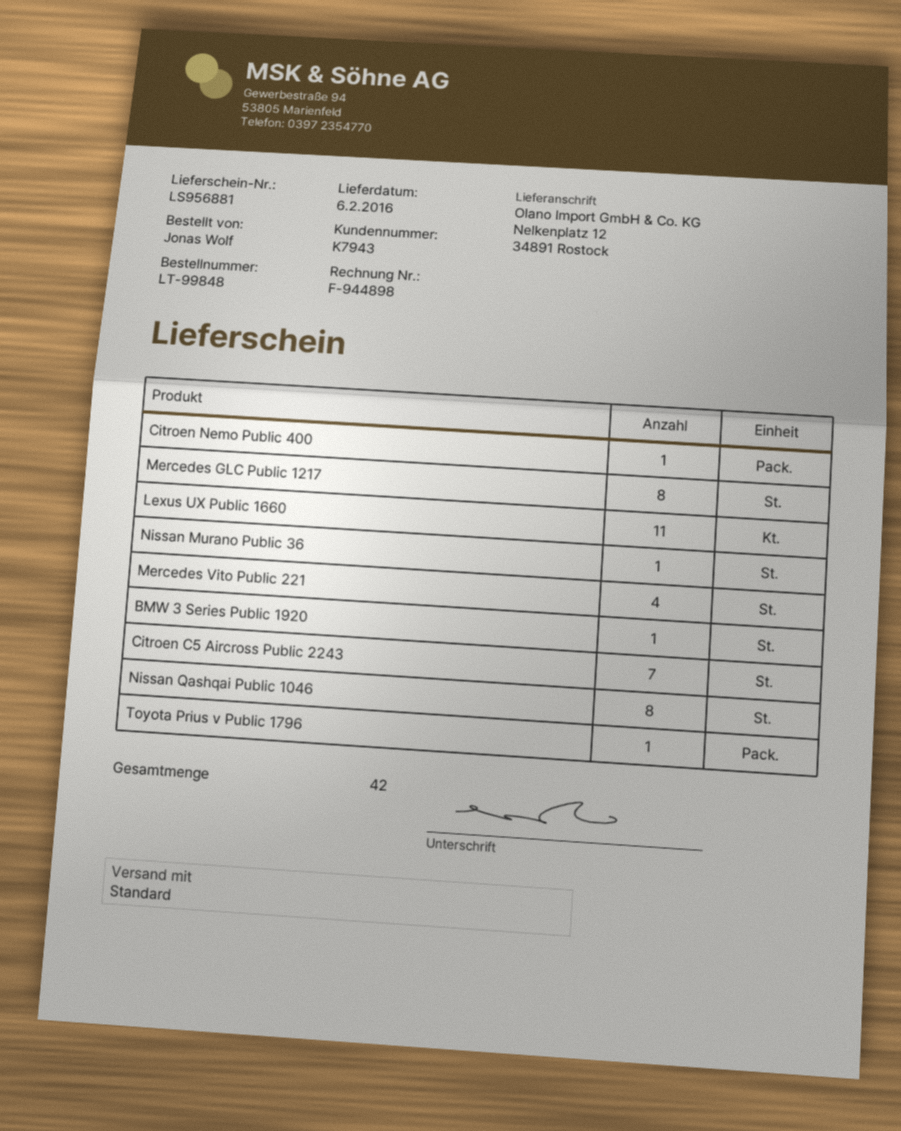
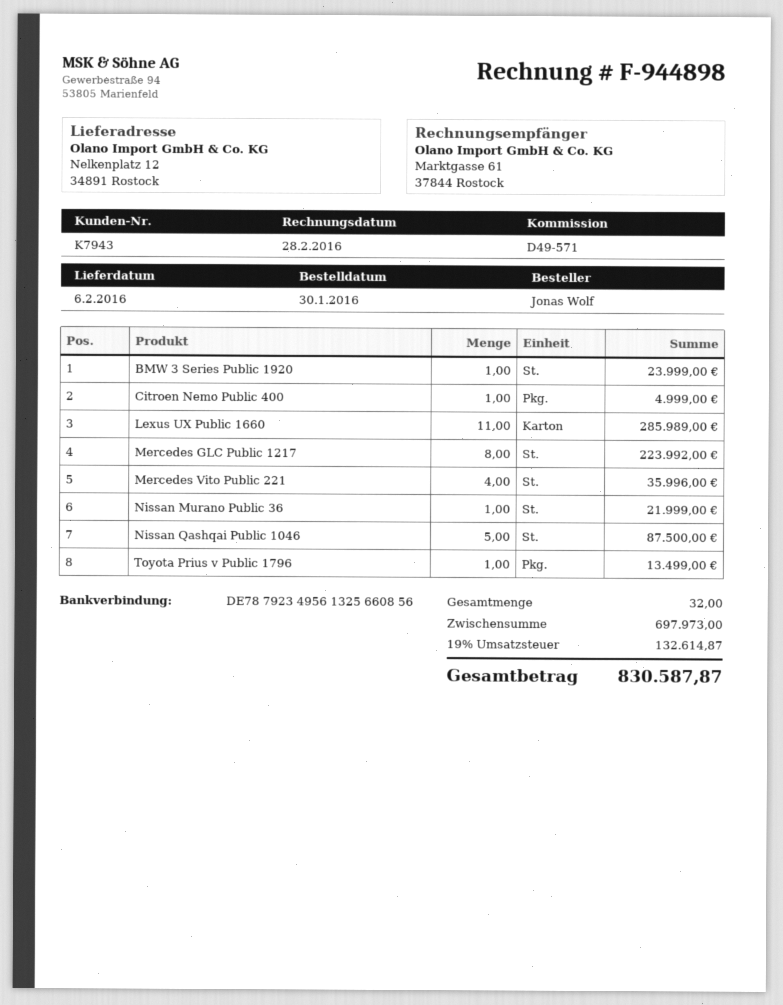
Citroen C5 Aircross Public 2243: 7 -> none
Nissan Qashqai Public 1046: 8 -> 5
total quantity: 42 -> 32

